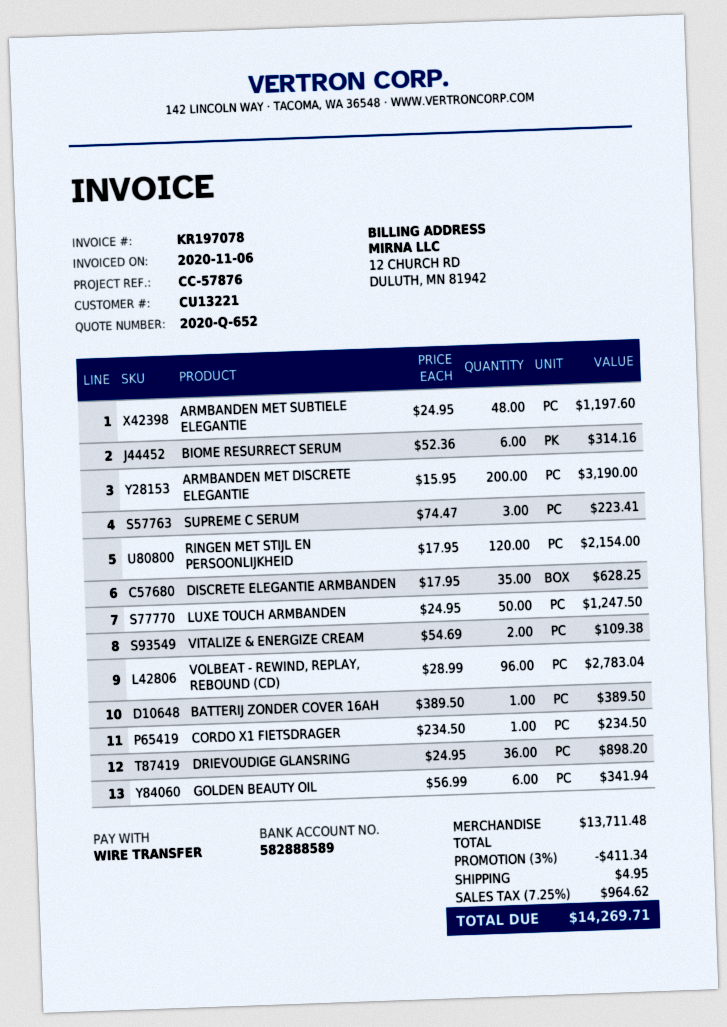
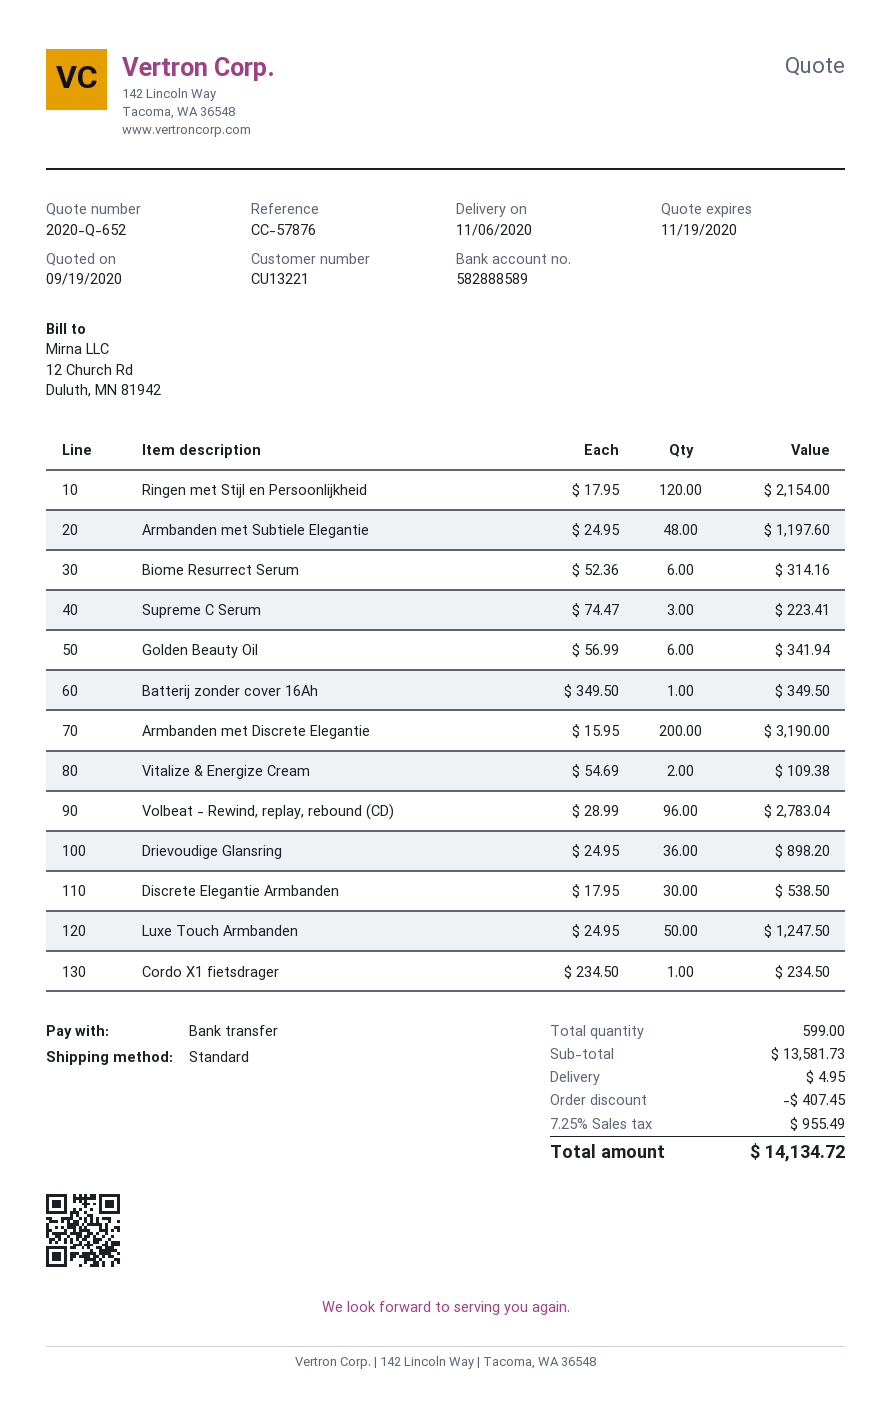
DISCRETE ELEGANTIE ARMBANDEN: 35 x 17.95 = 628.25 -> 30 x 17.95 = 538.50
BATTERIJ ZONDER COVER 16AH: 1 x 389.50 = 389.50 -> 1 x 349.50 = 349.50
subtotal: 13711.48 -> 13581.73
discount: 411.34 -> 407.45
tax: 7.25% = 964.62 -> 7.25% = 955.49
total: 14269.71 -> 14134.72

